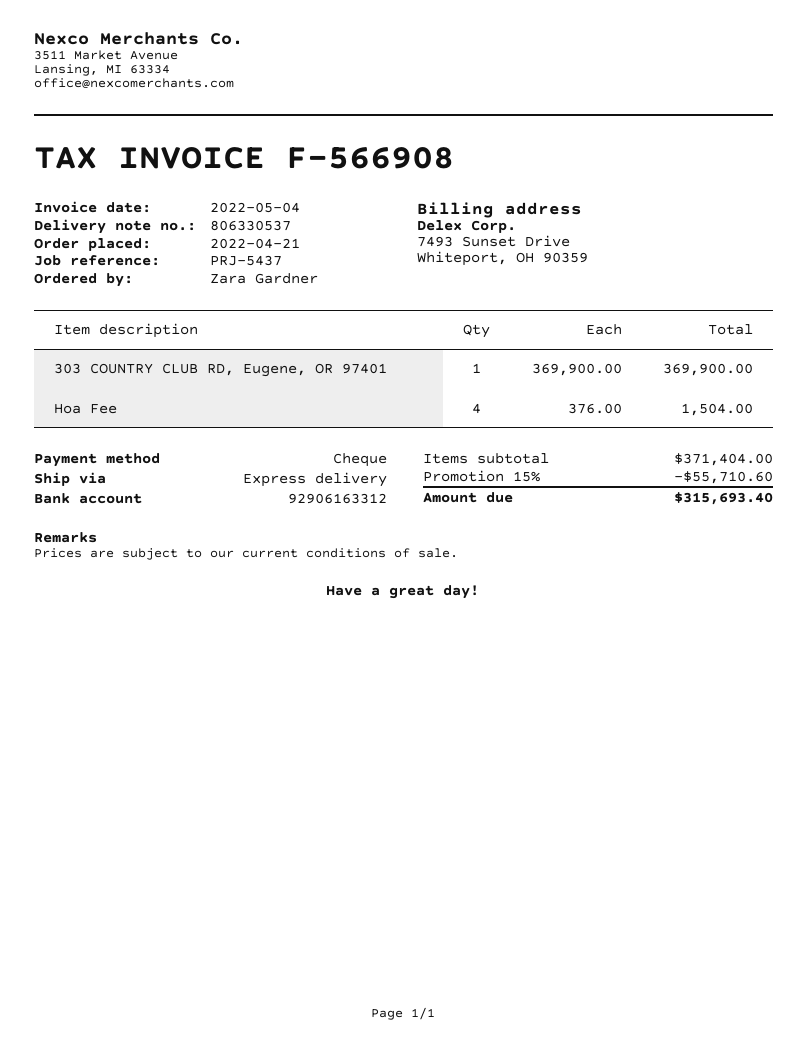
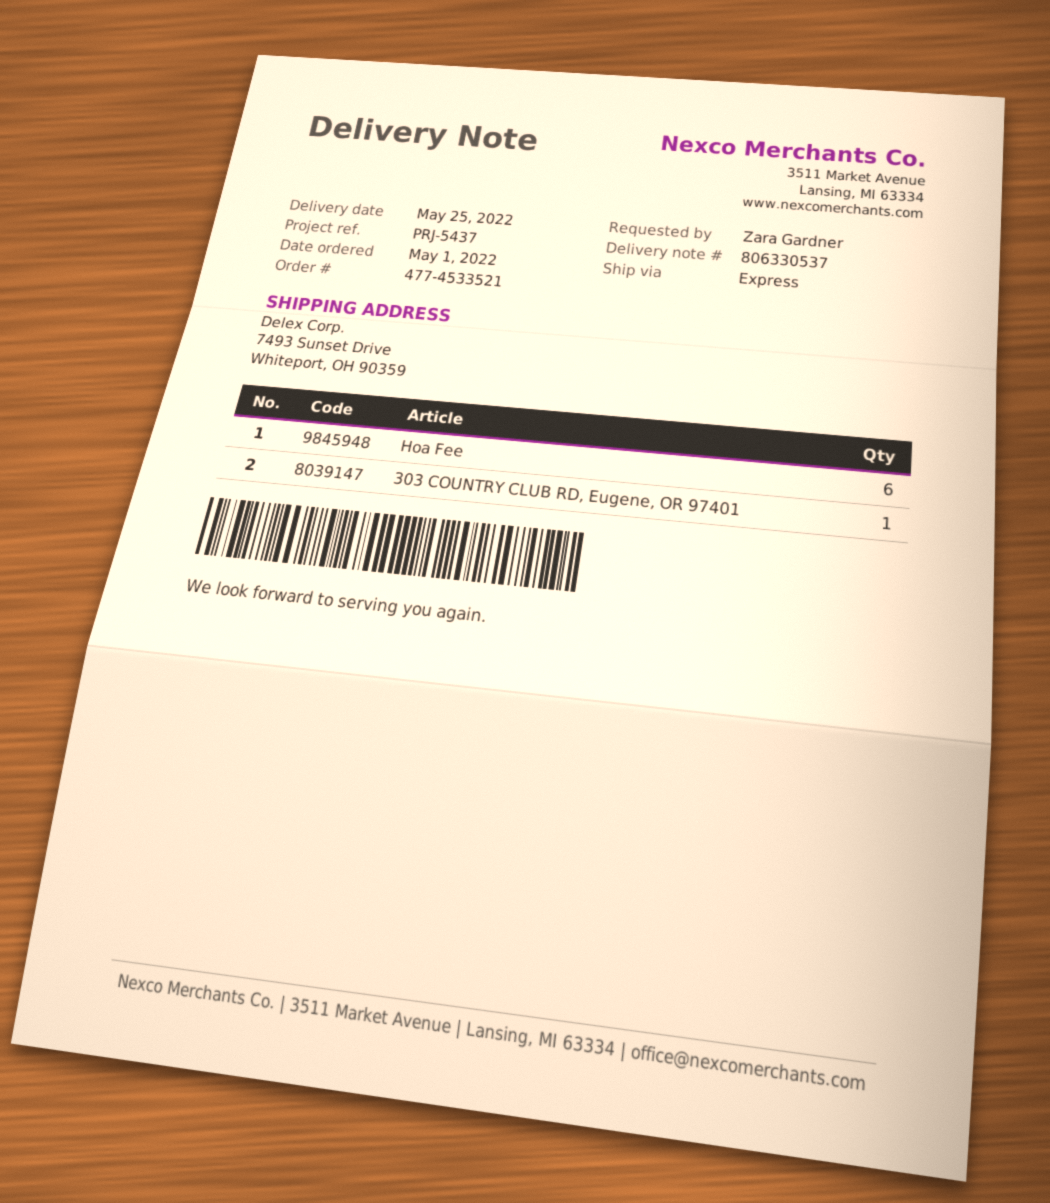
order date: 2022-04-21 -> 2022-05-01
Hoa Fee: 4 -> 6

